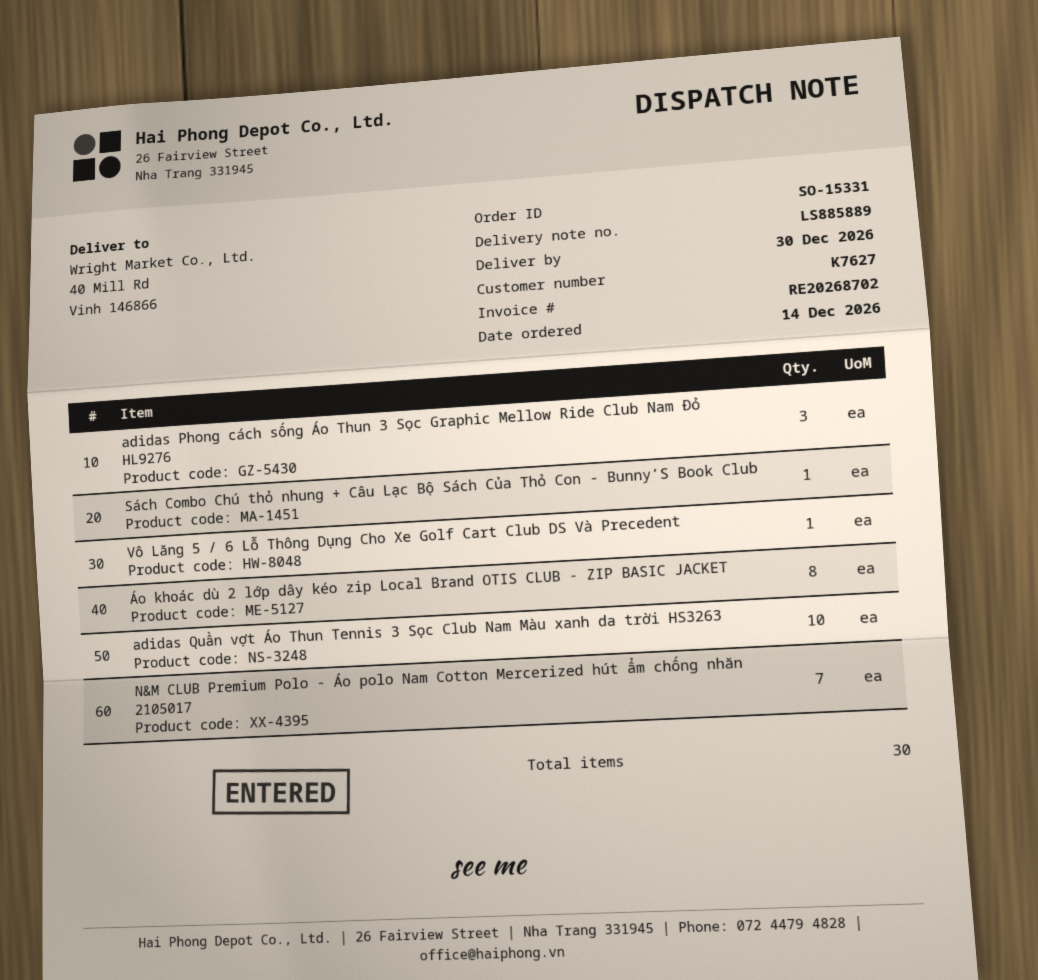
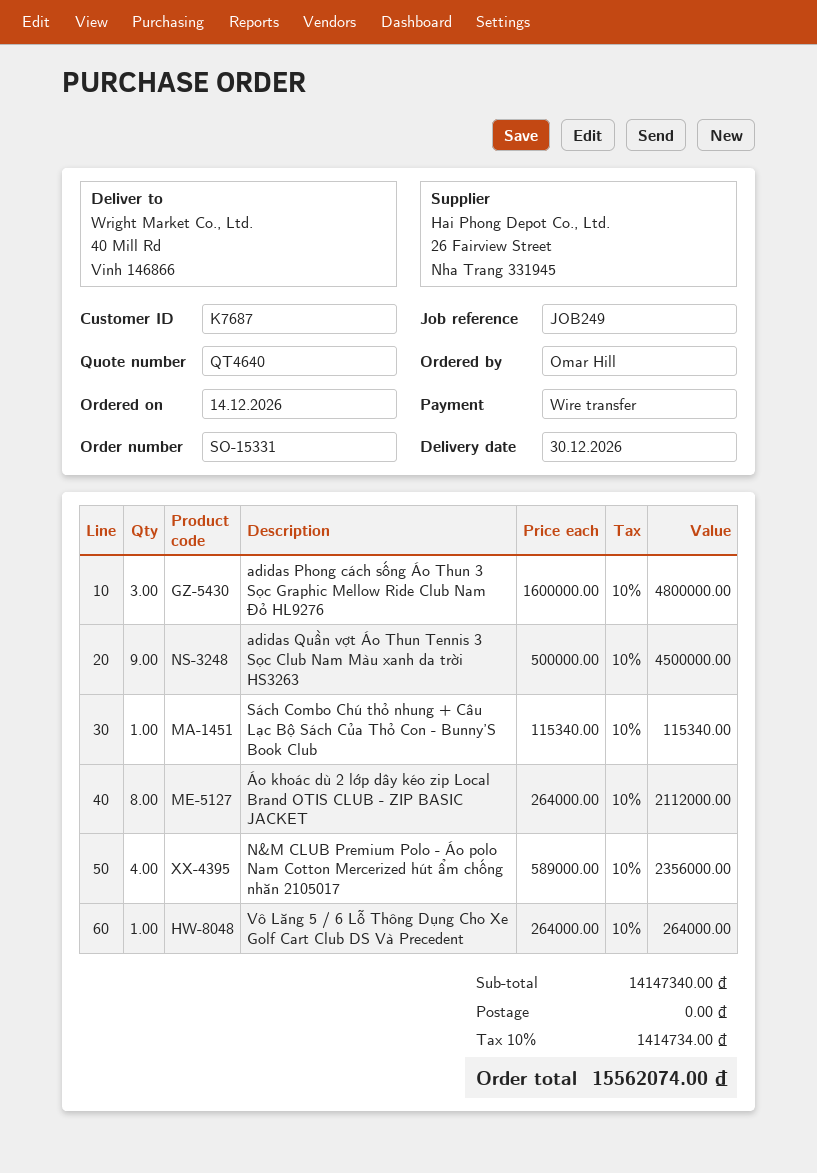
customer number: K7627 -> K7687
adidas Quần vợt Áo Thun Tennis 3 Sọc Club Nam Màu xanh da trời HS3263: 10 -> 9
N&M CLUB Premium Polo - Áo polo Nam Cotton Mercerized hút ẩm chống nhăn 2105017: 7 -> 4

